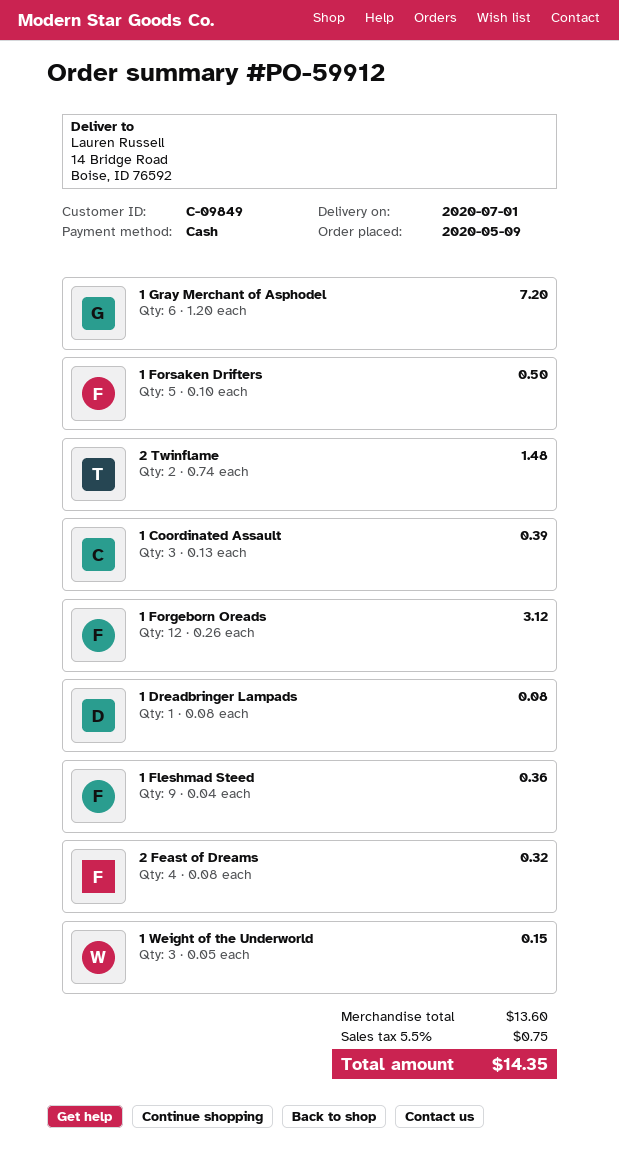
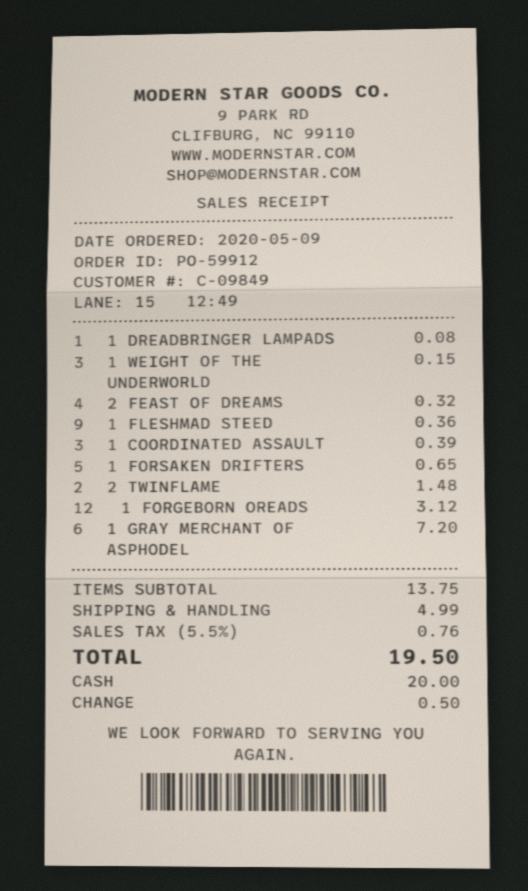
1 Forsaken Drifters: 5 for 0.50 -> 5 for 0.65
subtotal: 13.60 -> 13.75
shipping: none -> 4.99
tax: 5.5% = 0.75 -> 5.5% = 0.76
total: 14.35 -> 19.50

